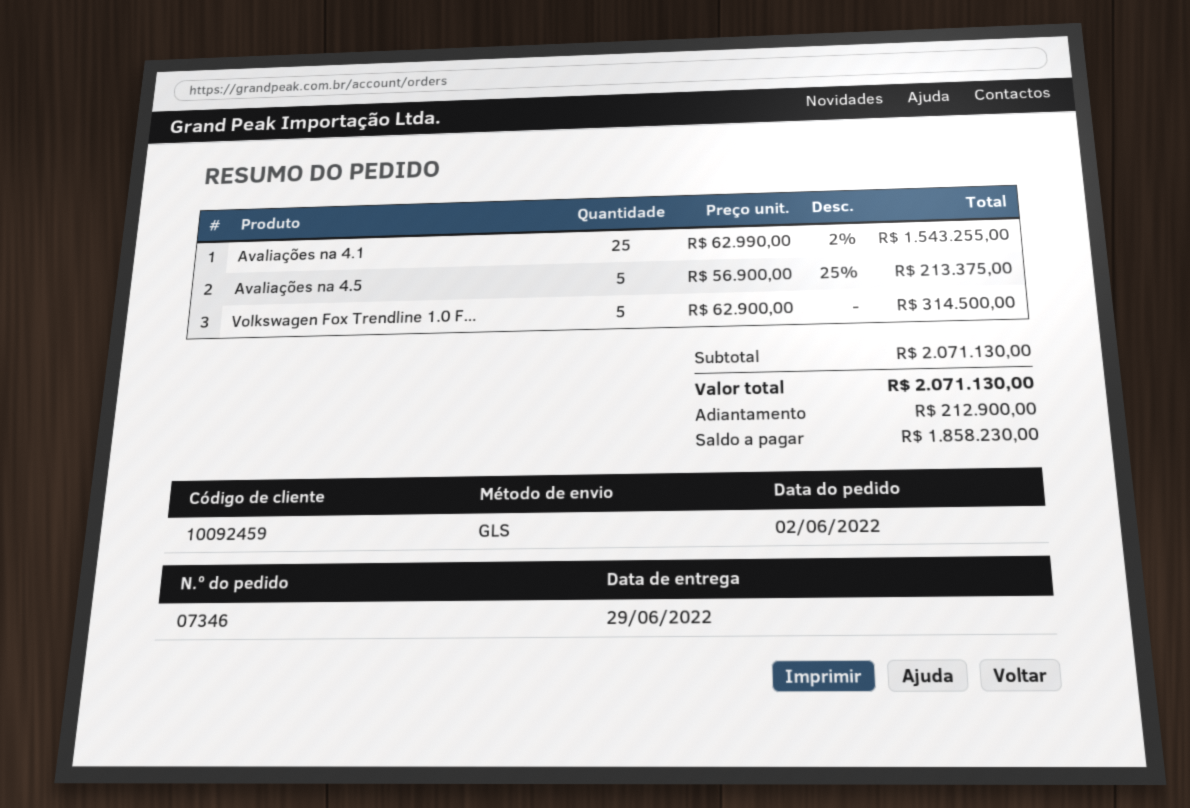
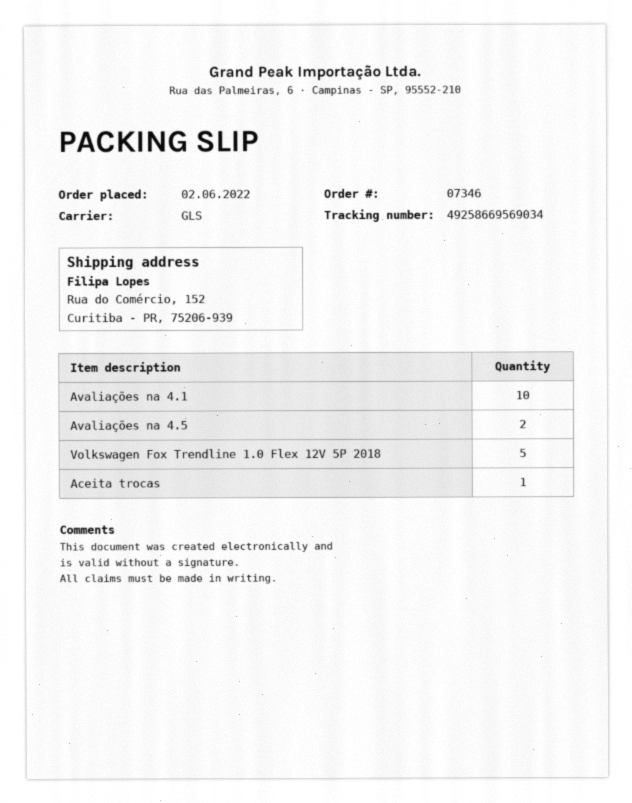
Avaliações na 4.1: 25 -> 10
Avaliações na 4.5: 5 -> 2
Aceita trocas: none -> 1

